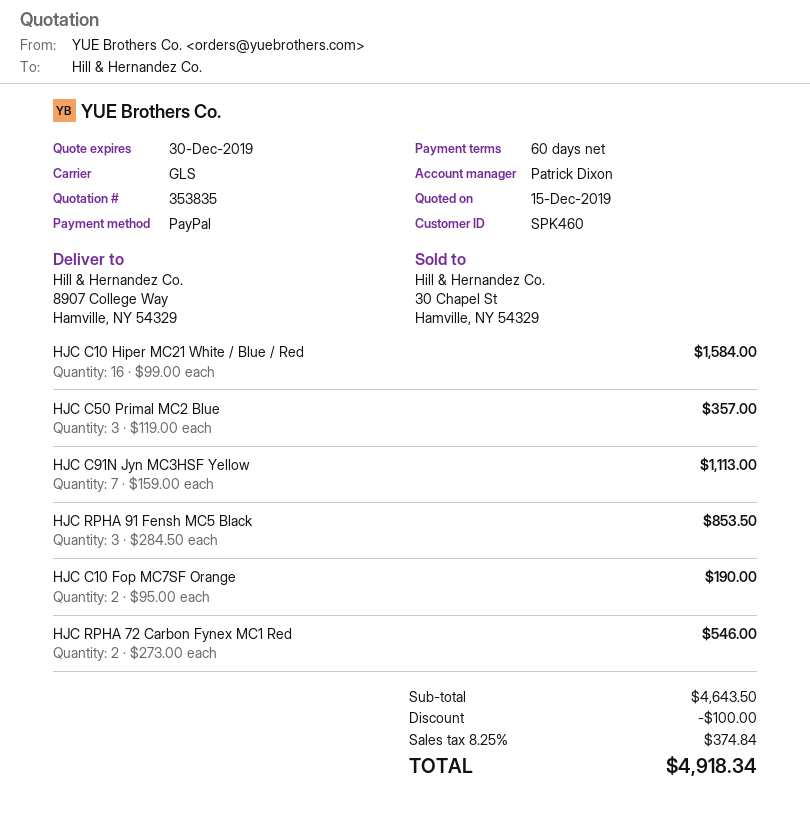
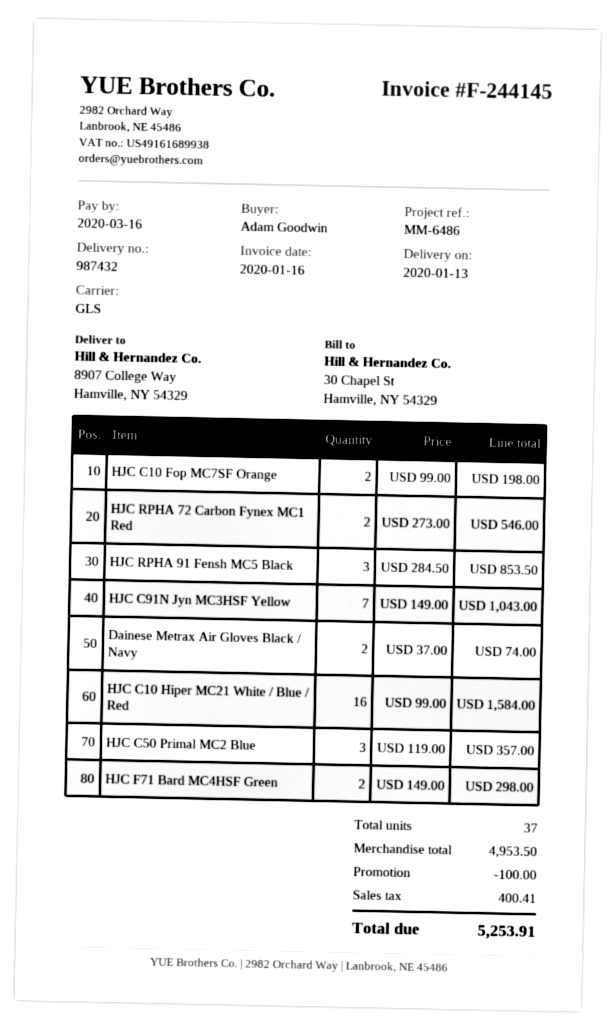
HJC C91N Jyn MC3HSF Yellow: 7 x 159.00 = 1113.00 -> 7 x 149.00 = 1043.00
HJC C10 Fop MC7SF Orange: 2 x 95.00 = 190.00 -> 2 x 99.00 = 198.00
Dainese Metrax Air Gloves Black / Navy: none -> 2 x 37.00 = 74.00
HJC F71 Bard MC4HSF Green: none -> 2 x 149.00 = 298.00
subtotal: 4643.50 -> 4953.50
tax: 374.84 -> 400.41
total: 4918.34 -> 5253.91

